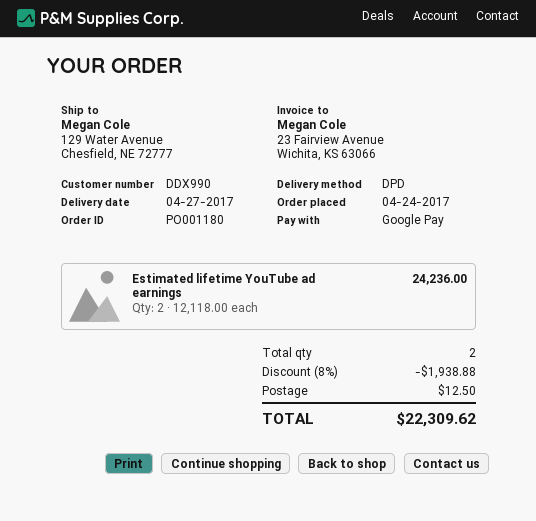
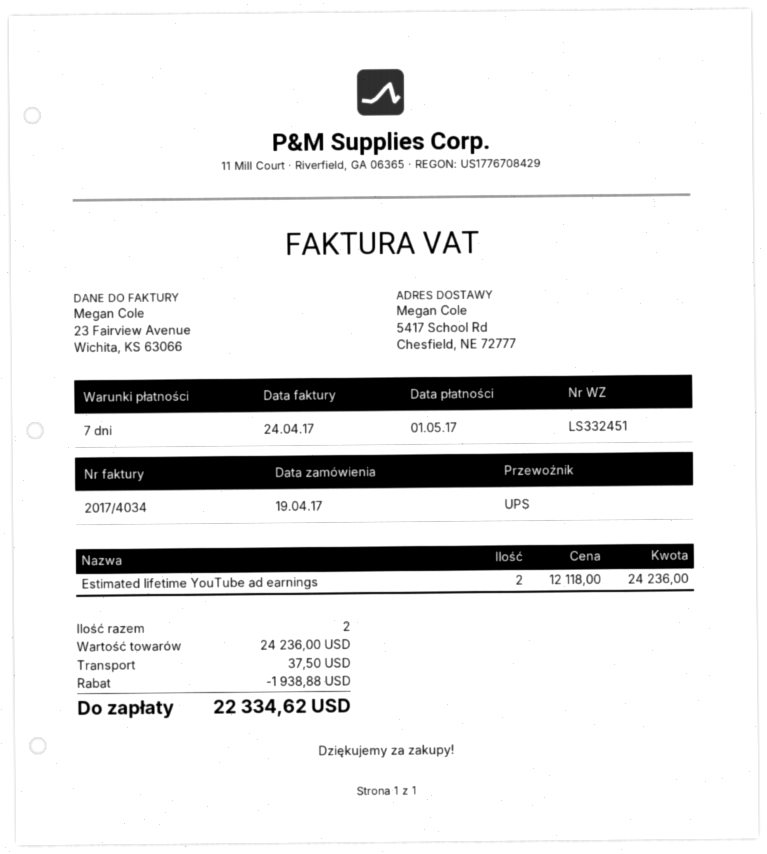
order date: 2017-04-24 -> 2017-04-19
shipping method: DPD -> UPS
ship to: 129 Water Avenue, Chesfield, NE 72777 -> 5417 School Rd, Chesfield, NE 72777
shipping: 12.50 -> 37.50
total: 22309.62 -> 22334.62

